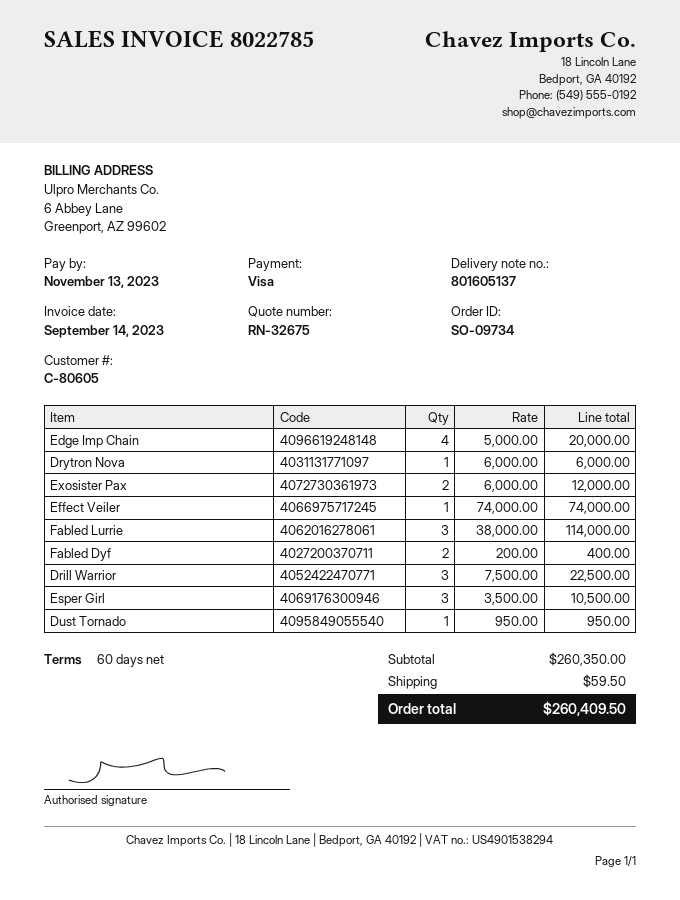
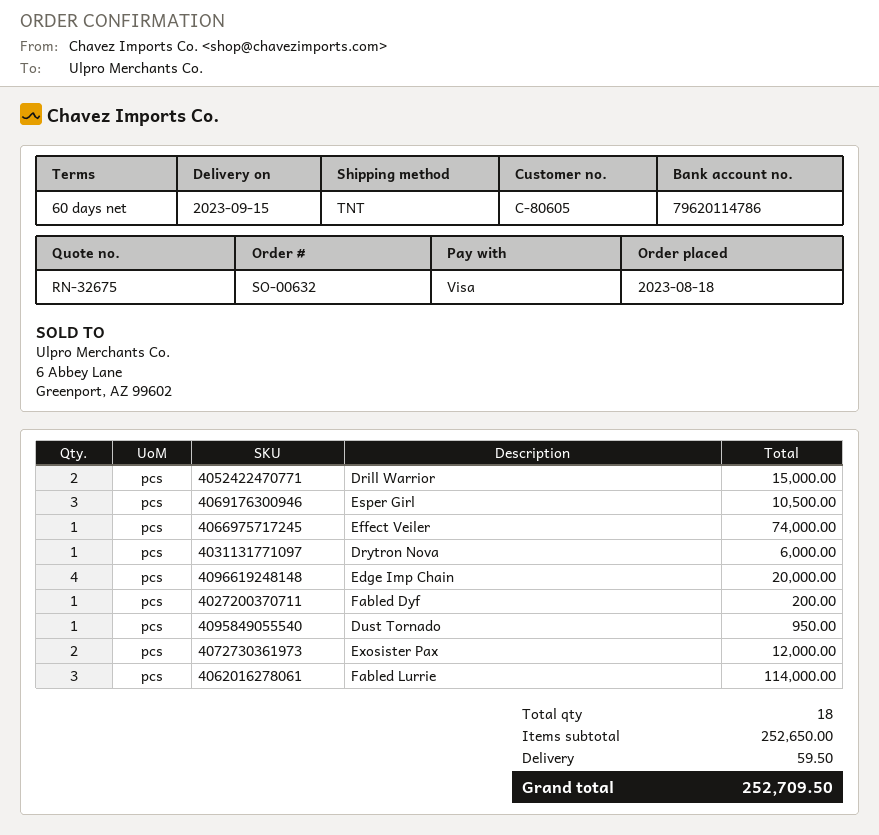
order number: SO-09734 -> SO-00632
Fabled Dyf: 2 for 400.00 -> 1 for 200.00
Drill Warrior: 3 for 22500.00 -> 2 for 15000.00
subtotal: 260350.00 -> 252650.00
total: 260409.50 -> 252709.50

